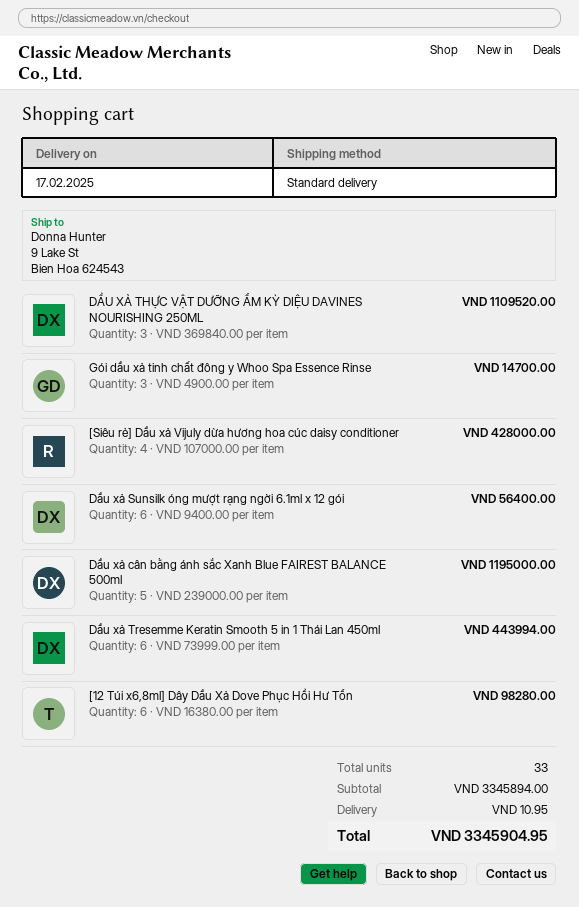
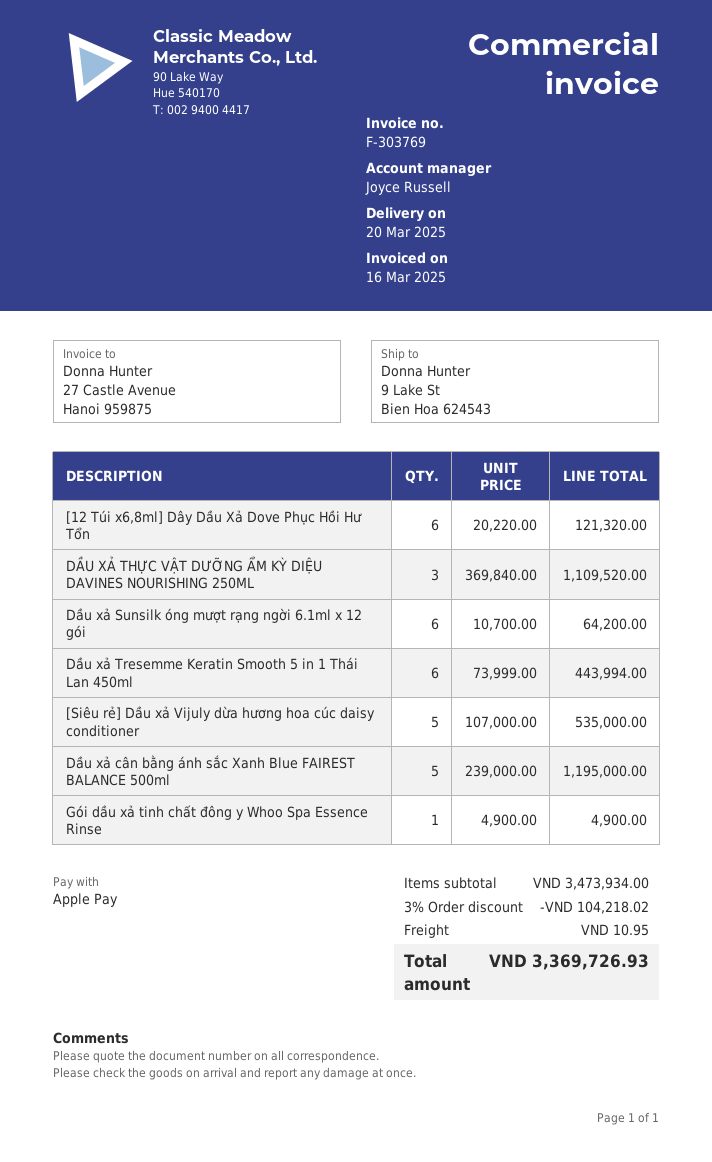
delivery date: 2025-02-17 -> 2025-03-20
Gói dầu xả tinh chất đông y Whoo Spa Essence Rinse: 3 x 4900.00 = 14700.00 -> 1 x 4900.00 = 4900.00
[Siêu rẻ] Dầu xả Vijuly dừa hương hoa cúc daisy conditioner: 4 x 107000.00 = 428000.00 -> 5 x 107000.00 = 535000.00
Dầu xả Sunsilk óng mượt rạng ngời 6.1ml x 12 gói: 6 x 9400.00 = 56400.00 -> 6 x 10700.00 = 64200.00
[12 Túi x6,8ml] Dây Dầu Xả Dove Phục Hồi Hư Tổn: 6 x 16380.00 = 98280.00 -> 6 x 20220.00 = 121320.00
subtotal: 3345894.00 -> 3473934.00
discount: none -> 3% = 104218.02
total: 3345904.95 -> 3369726.93

